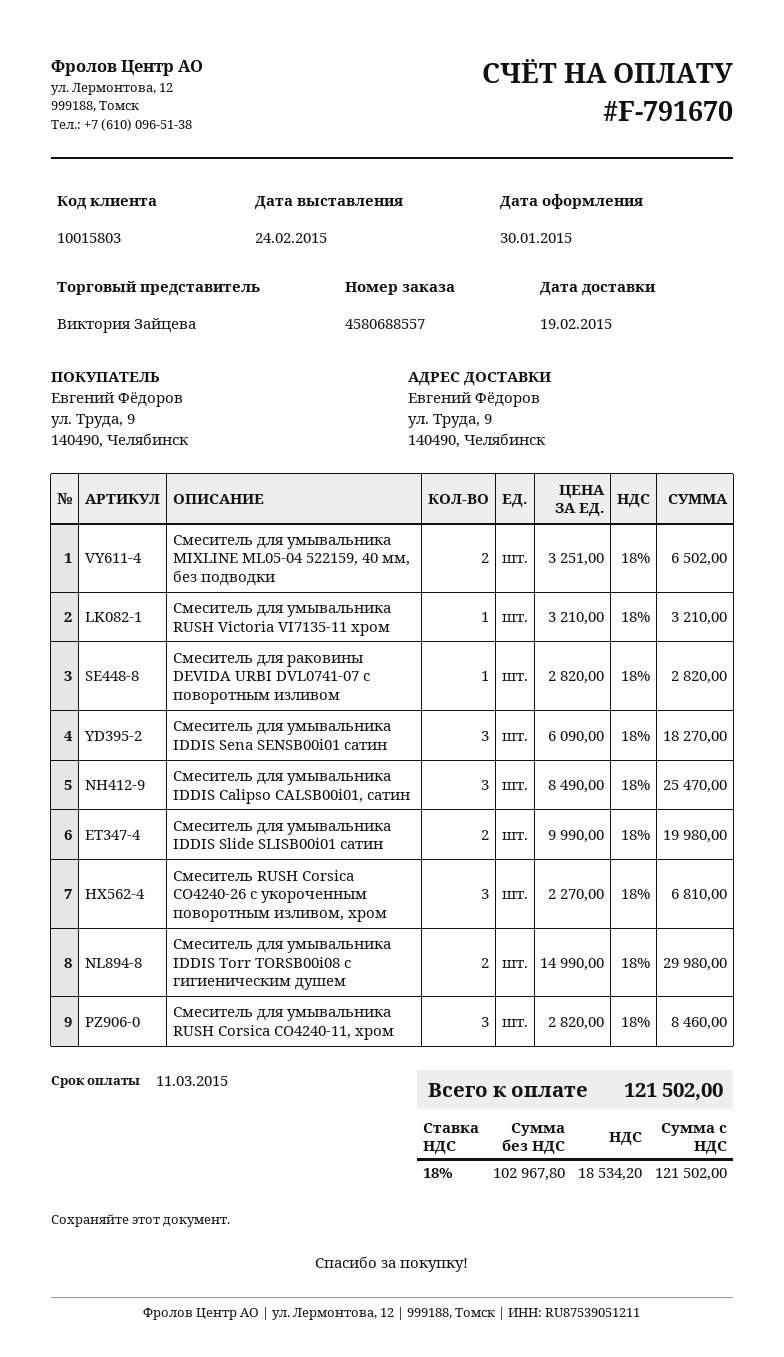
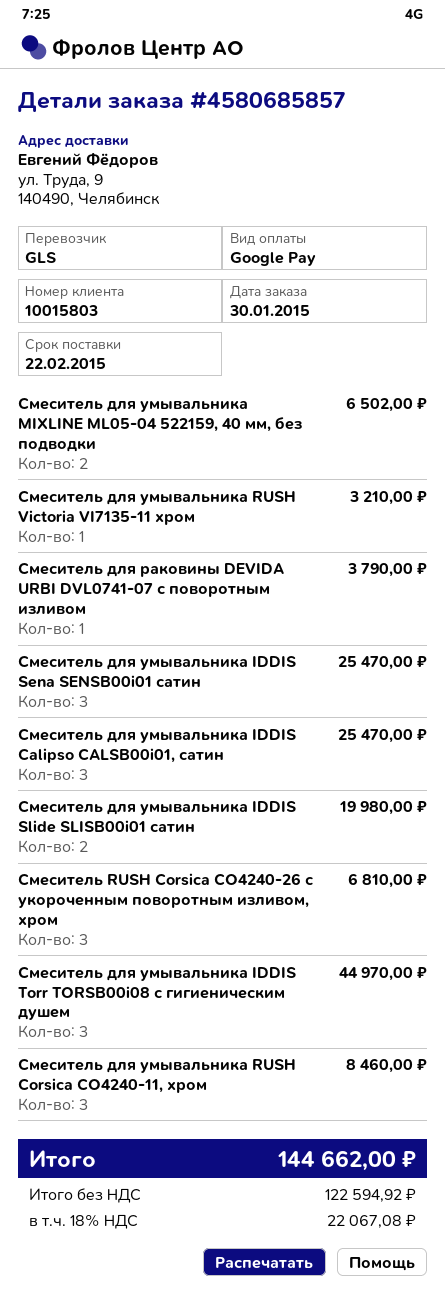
order number: 4580688557 -> 4580685857
delivery date: 2015-02-19 -> 2015-02-22
Смеситель для раковины DEVIDA URBI DVL0741-07 с поворотным изливом: 1 for 2820.00 -> 1 for 3790.00
Смеситель для умывальника IDDIS Sena SENSB00i01 сатин: 3 for 18270.00 -> 3 for 25470.00
Смеситель для умывальника IDDIS Torr TORSB00i08 с гигиеническим душем: 2 for 29980.00 -> 3 for 44970.00
net: 102967.80 -> 122594.92
tax: 18% = 18534.20 -> 18% = 22067.08
total: 121502.00 -> 144662.00

